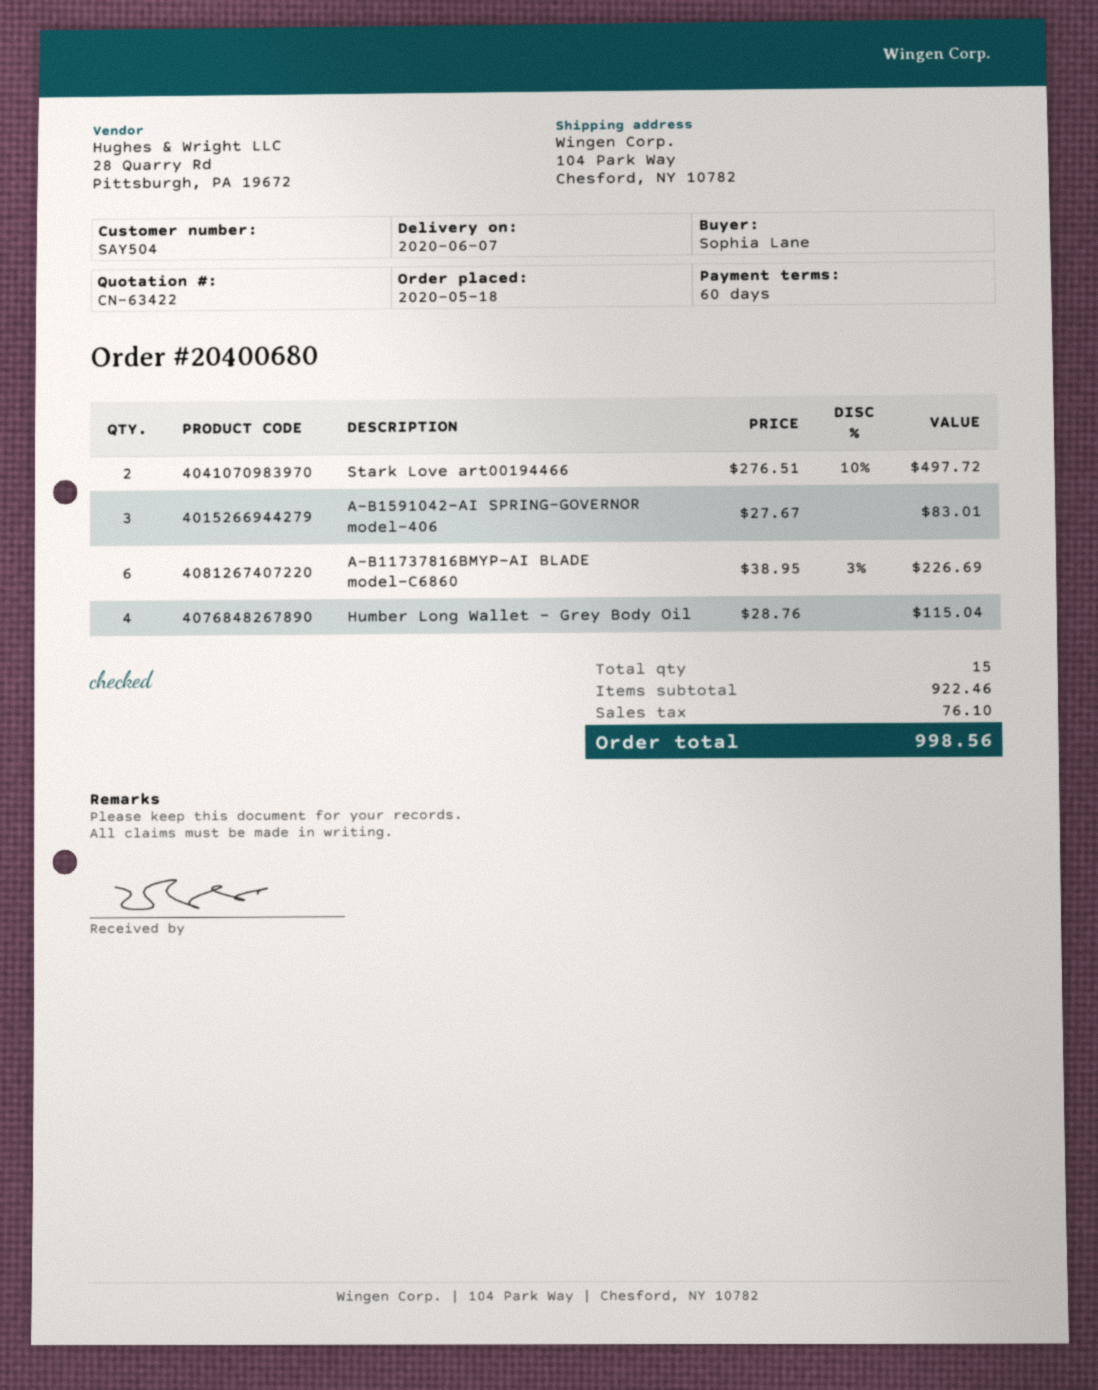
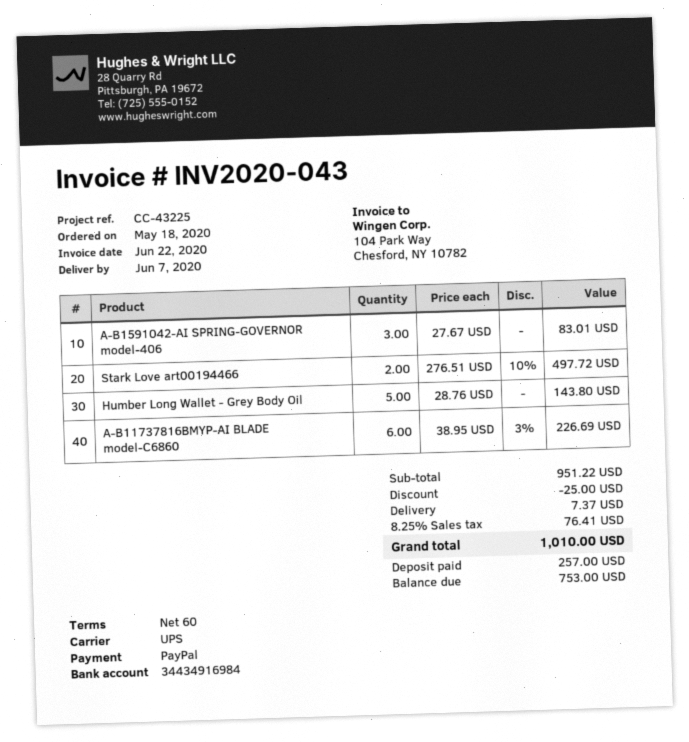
Humber Long Wallet - Grey Body Oil: 4 x 28.76 = 115.04 -> 5 x 28.76 = 143.80
subtotal: 922.46 -> 951.22
discount: none -> 25.00
shipping: none -> 7.37
tax: 76.10 -> 76.41
total: 998.56 -> 1010.00

